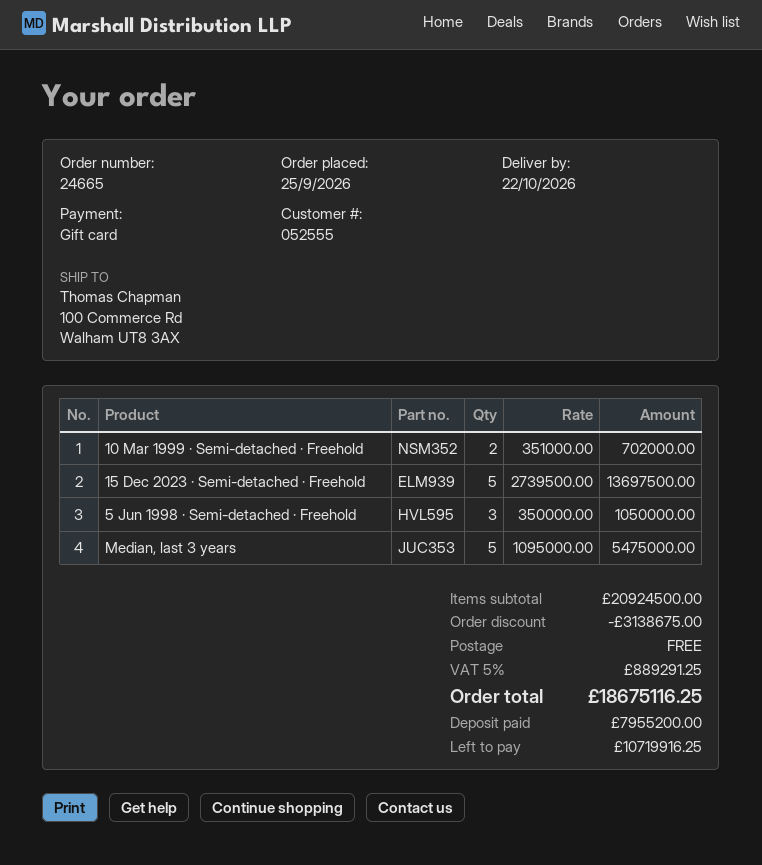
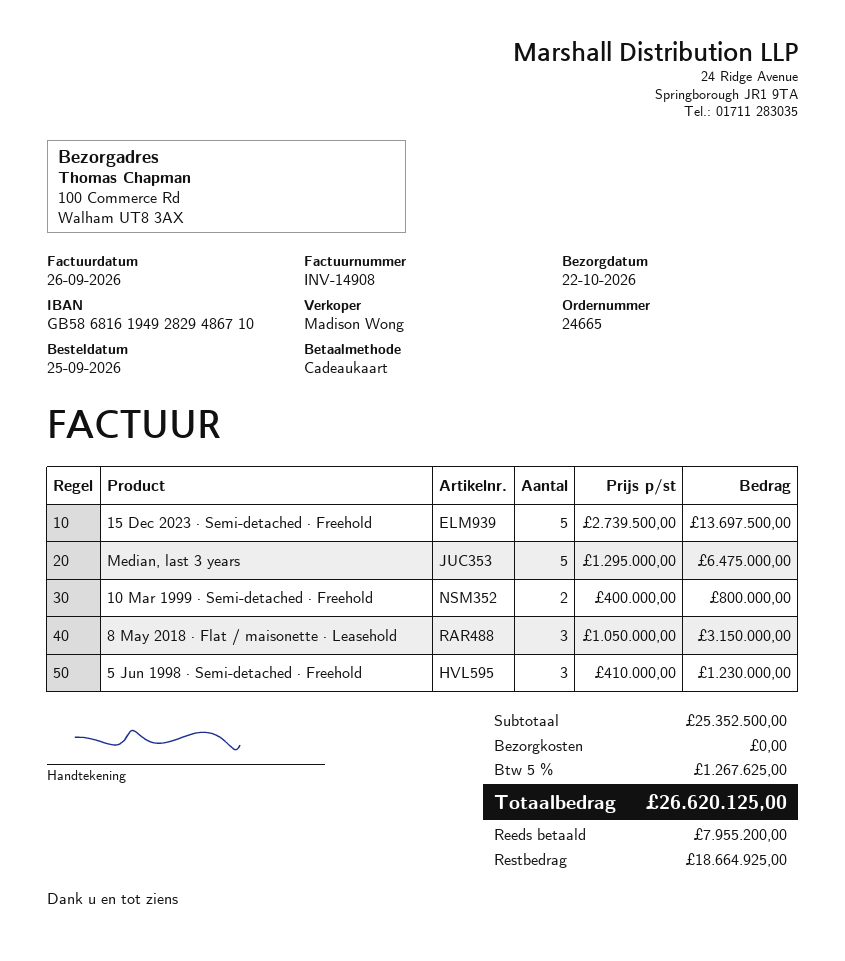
10 Mar 1999 · Semi-detached · Freehold: 2 x 351000.00 = 702000.00 -> 2 x 400000.00 = 800000.00
5 Jun 1998 · Semi-detached · Freehold: 3 x 350000.00 = 1050000.00 -> 3 x 410000.00 = 1230000.00
Median, last 3 years: 5 x 1095000.00 = 5475000.00 -> 5 x 1295000.00 = 6475000.00
8 May 2018 · Flat / maisonette · Leasehold: none -> 3 x 1050000.00 = 3150000.00
subtotal: 20924500.00 -> 25352500.00
discount: 3138675.00 -> none
tax: 5% = 889291.25 -> 5% = 1267625.00
total: 18675116.25 -> 26620125.00
balance: 10719916.25 -> 18664925.00

